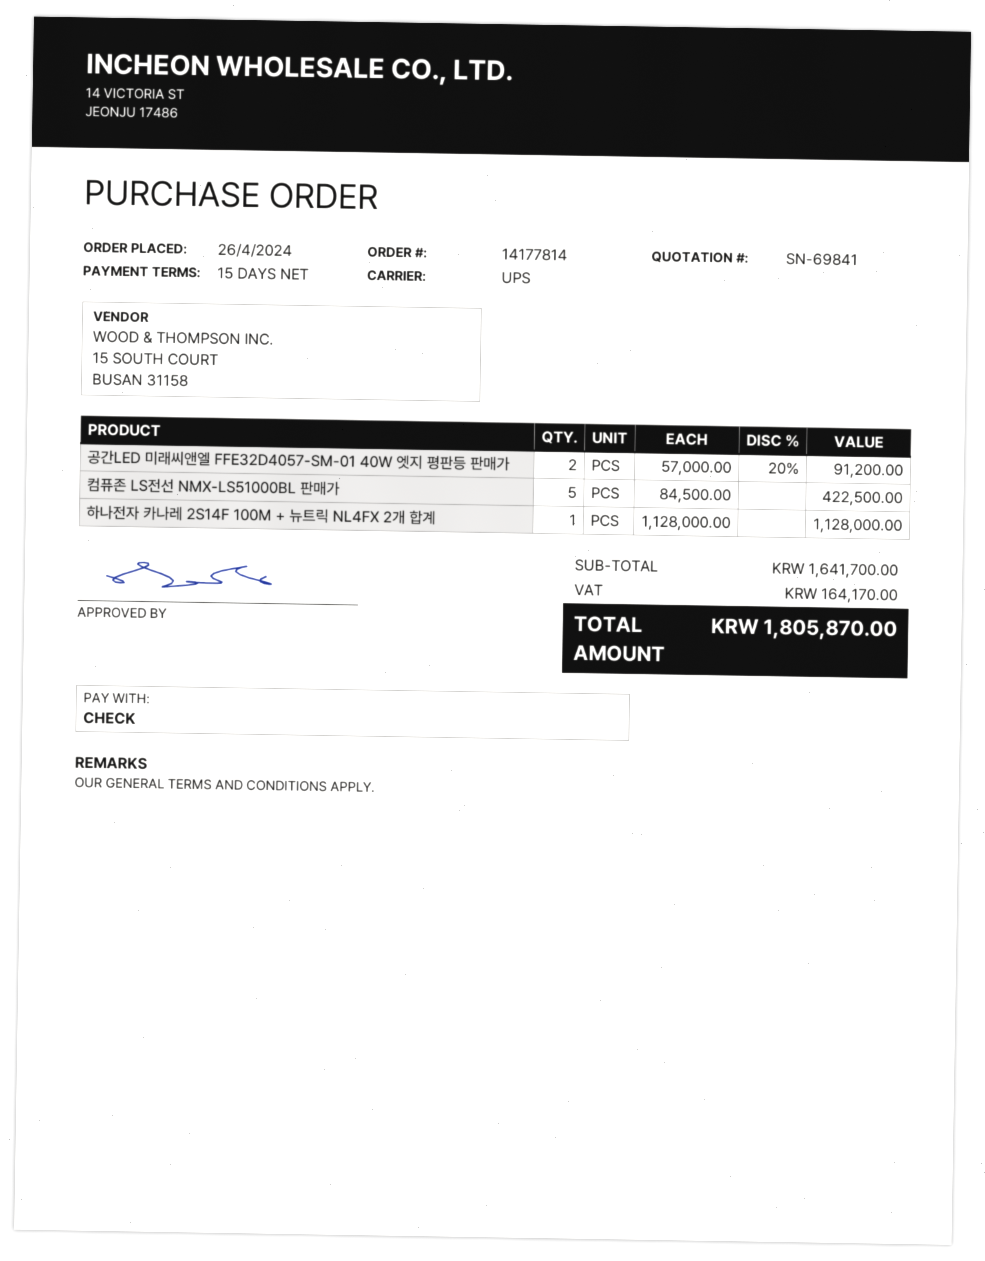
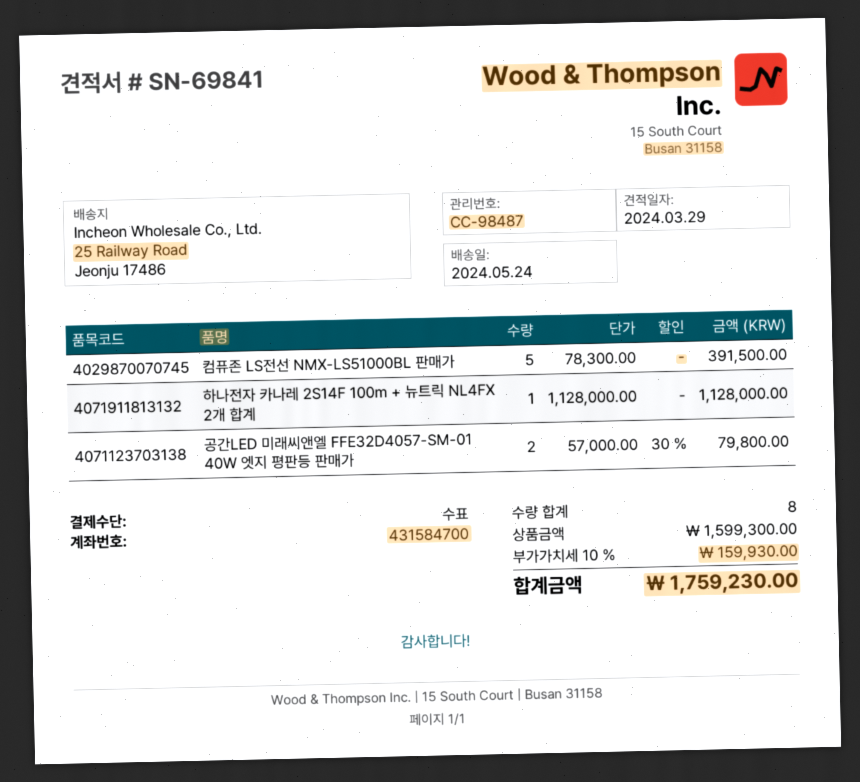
공간LED 미래씨앤엘 FFE32D4057-SM-01 40W 엣지 평판등 판매가: 2 x 57000.00 - 20% = 91200.00 -> 2 x 57000.00 - 30% = 79800.00
컴퓨존 LS전선 NMX-LS51000BL 판매가: 5 x 84500.00 = 422500.00 -> 5 x 78300.00 = 391500.00
subtotal: 1641700.00 -> 1599300.00
tax: 164170.00 -> 159930.00
total: 1805870.00 -> 1759230.00

